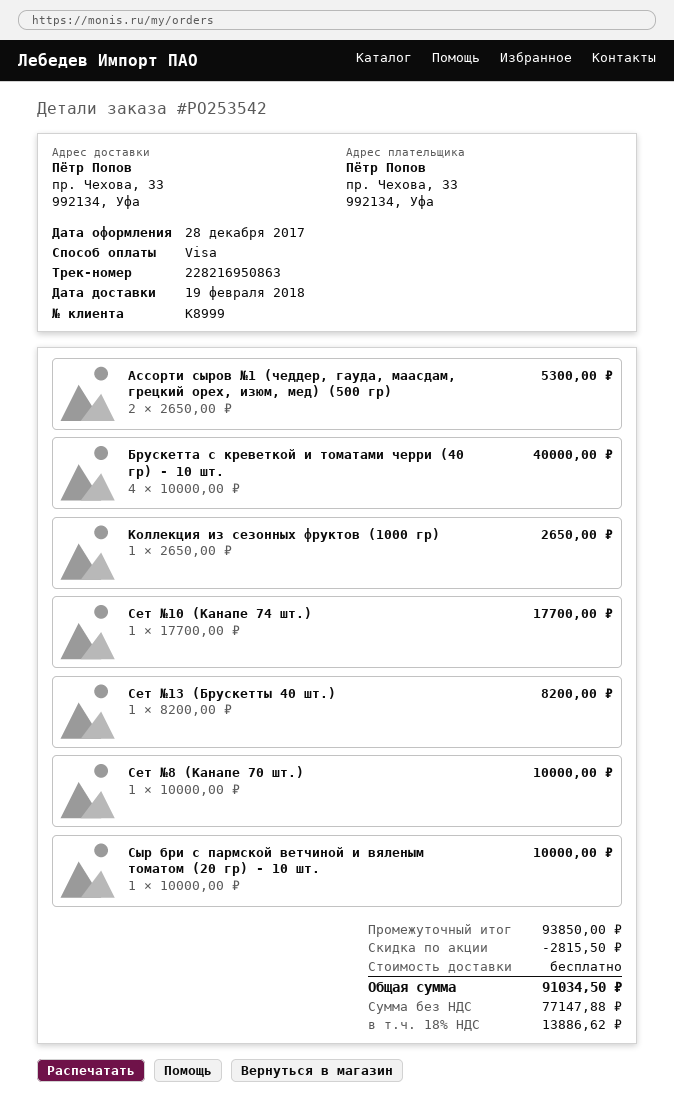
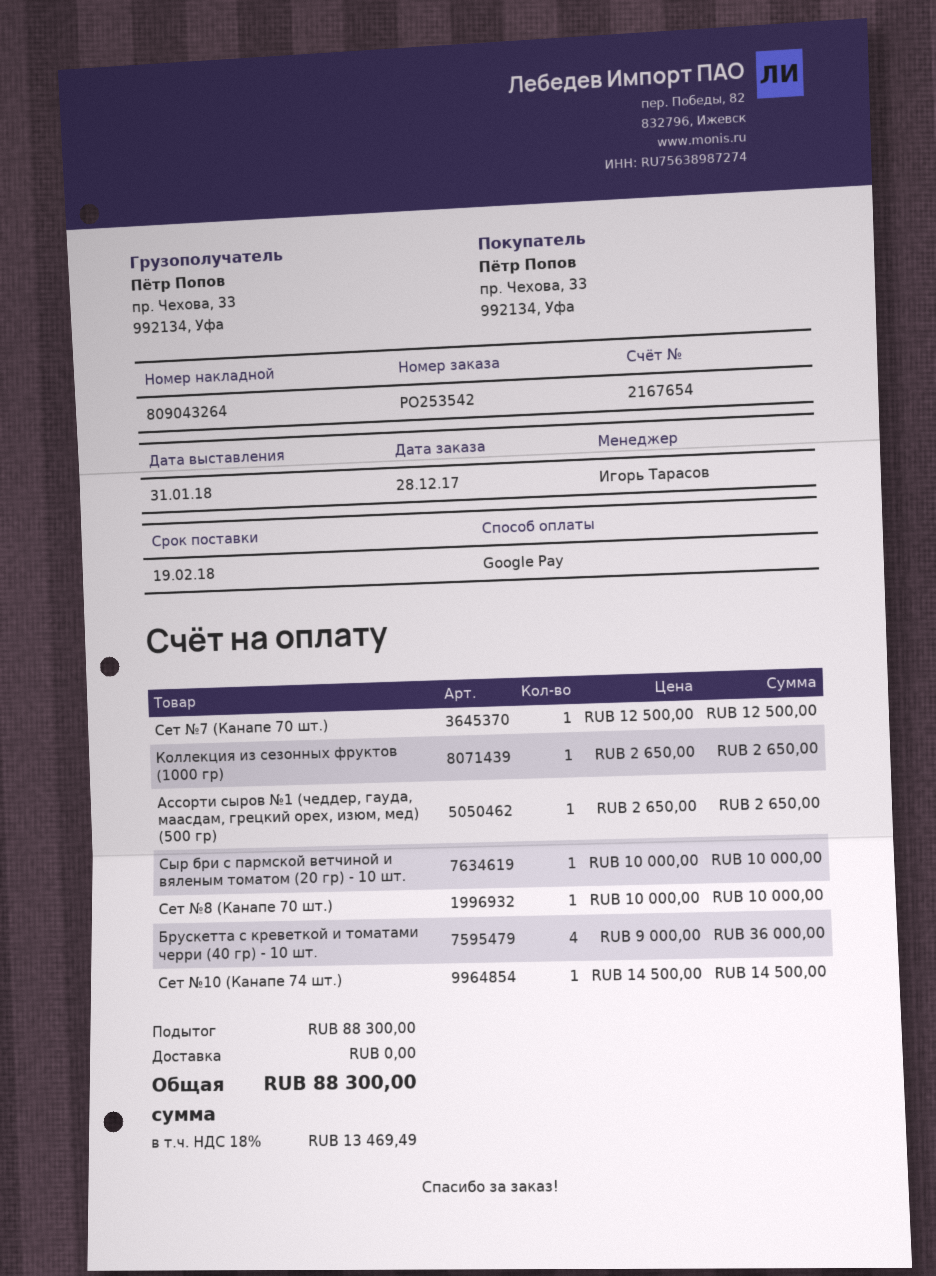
payment method: Visa -> Google Pay
Ассорти сыров №1 (чеддер, гауда, маасдам, грецкий орех, изюм, мед) (500 гр): 2 x 2650.00 = 5300.00 -> 1 x 2650.00 = 2650.00
Брускетта с креветкой и томатами черри (40 гр) - 10 шт.: 4 x 10000.00 = 40000.00 -> 4 x 9000.00 = 36000.00
Сет №10 (Канапе 74 шт.): 1 x 17700.00 = 17700.00 -> 1 x 14500.00 = 14500.00
Сет №13 (Брускетты 40 шт.): 1 x 8200.00 = 8200.00 -> none
Сет №7 (Канапе 70 шт.): none -> 1 x 12500.00 = 12500.00
subtotal: 93850.00 -> 88300.00
discount: 2815.50 -> none
tax: 18% = 13886.62 -> 18% = 13469.49
total: 91034.50 -> 88300.00

